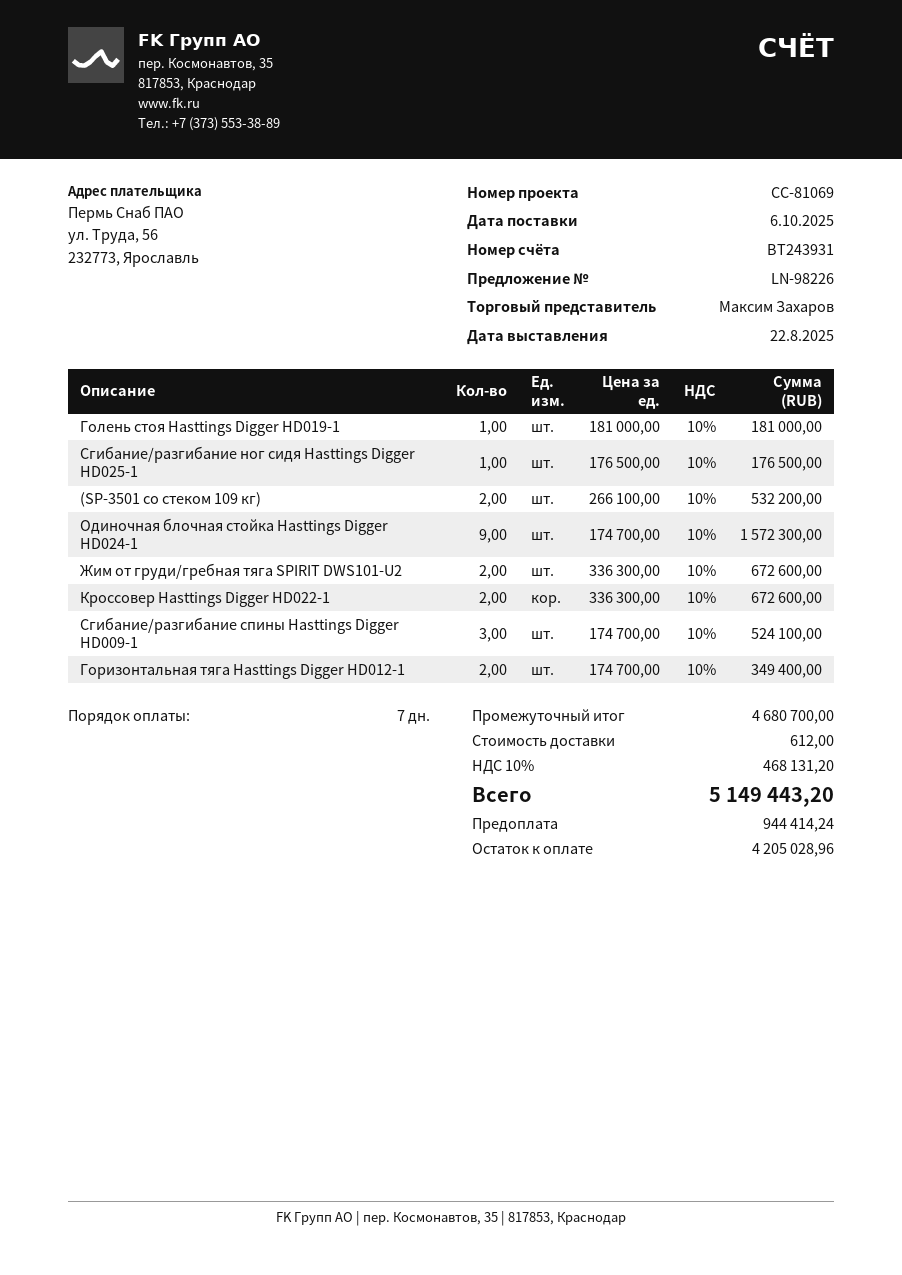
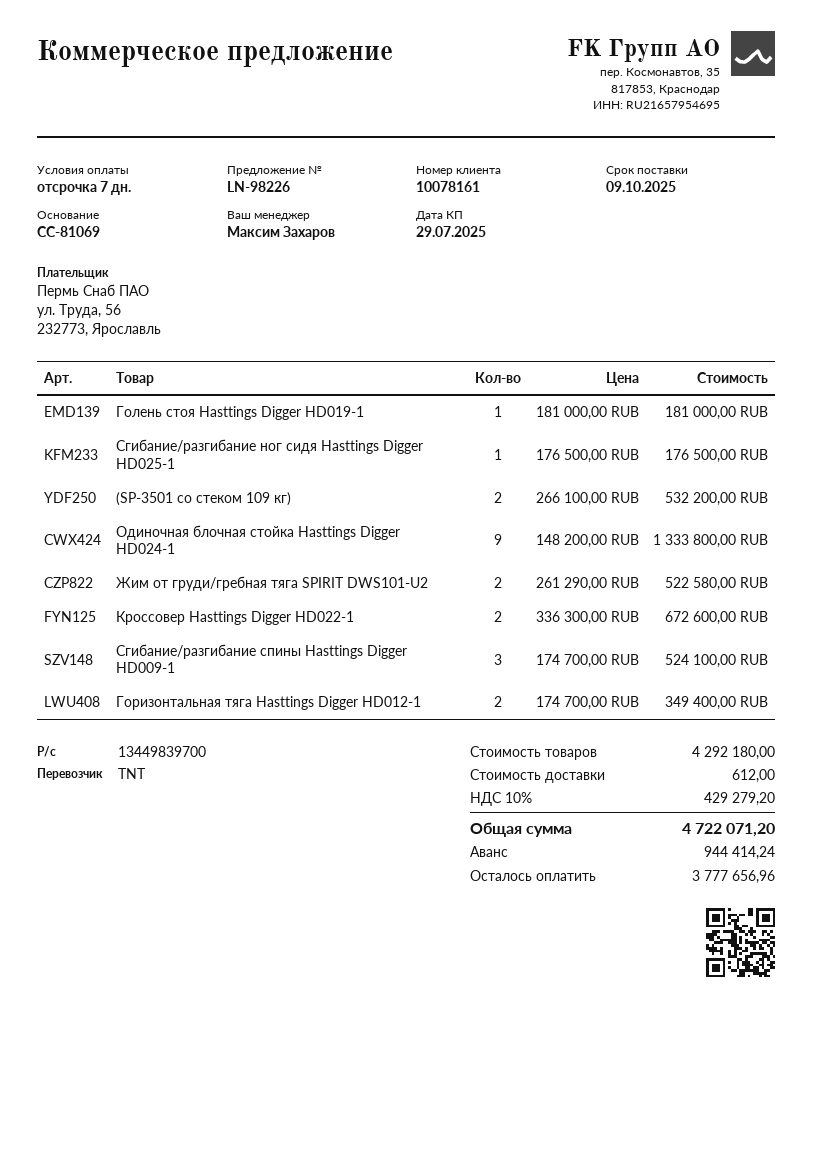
delivery date: 2025-10-06 -> 2025-10-09
Одиночная блочная стойка Hasttings Digger HD024-1: 9 x 174700.00 = 1572300.00 -> 9 x 148200.00 = 1333800.00
Жим от груди/гребная тяга SPIRIT DWS101-U2: 2 x 336300.00 = 672600.00 -> 2 x 261290.00 = 522580.00
subtotal: 4680700.00 -> 4292180.00
tax: 10% = 468131.20 -> 10% = 429279.20
total: 5149443.20 -> 4722071.20
balance: 4205028.96 -> 3777656.96

